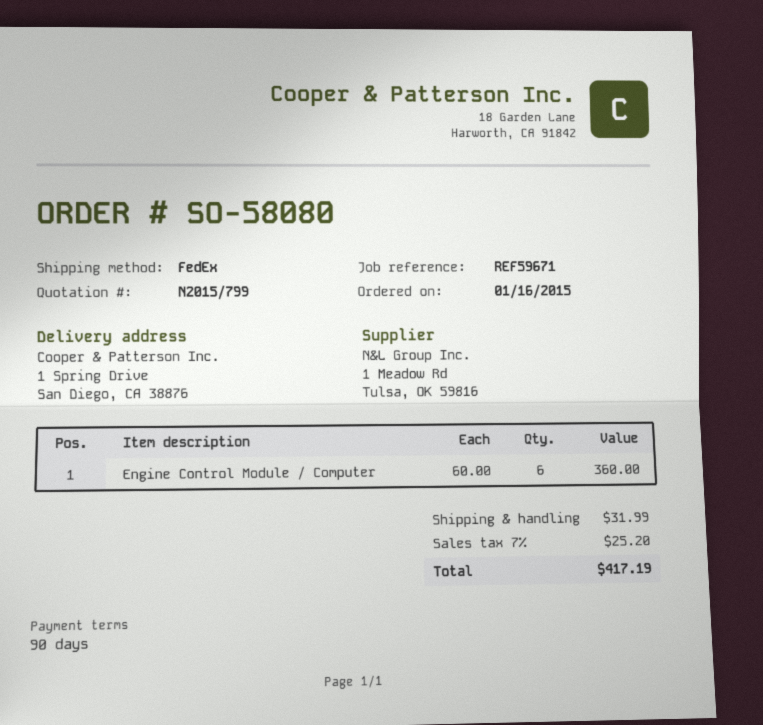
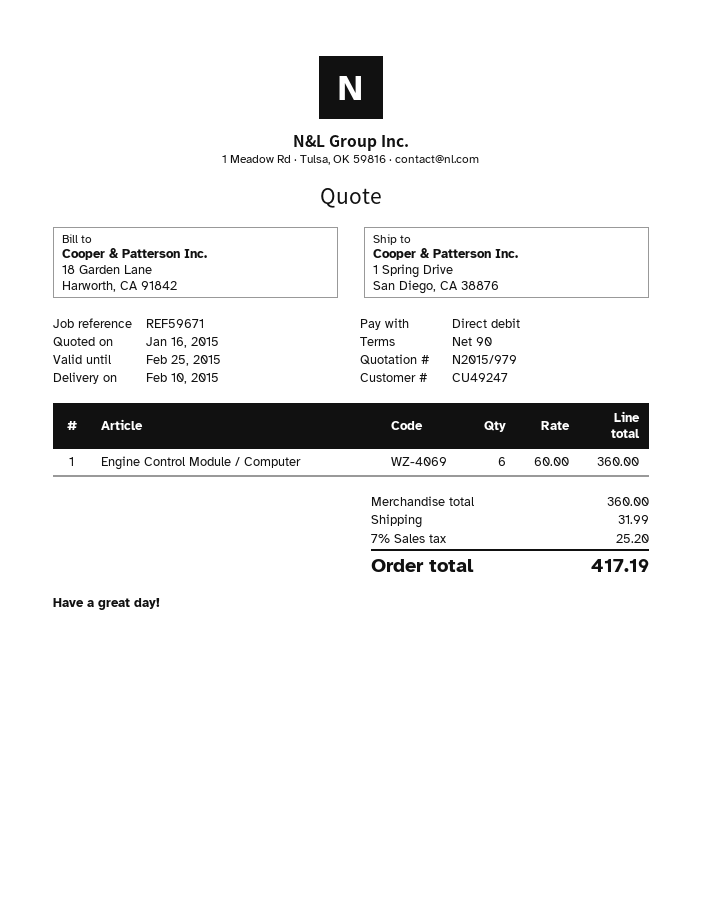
quote number: N2015/799 -> N2015/979

